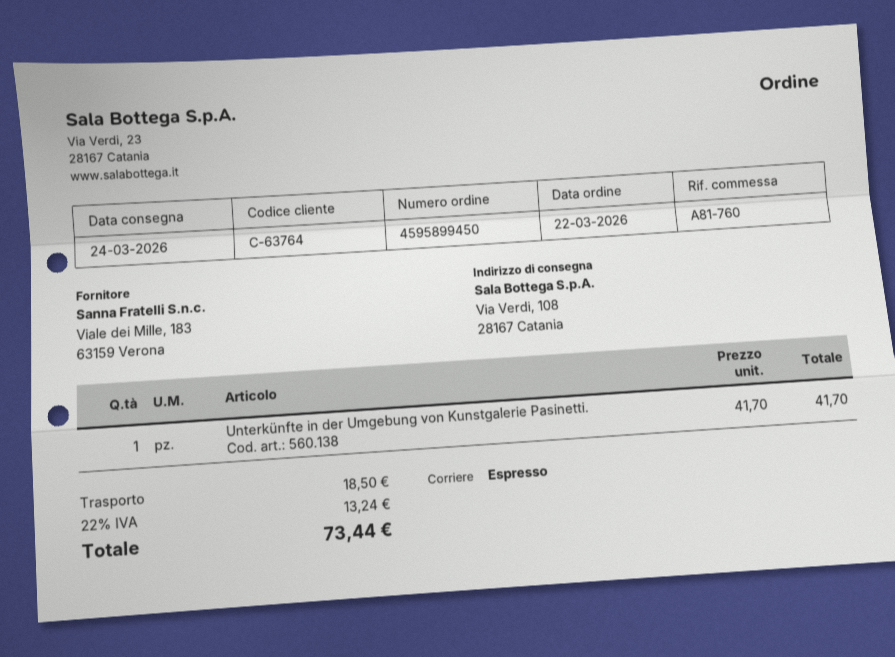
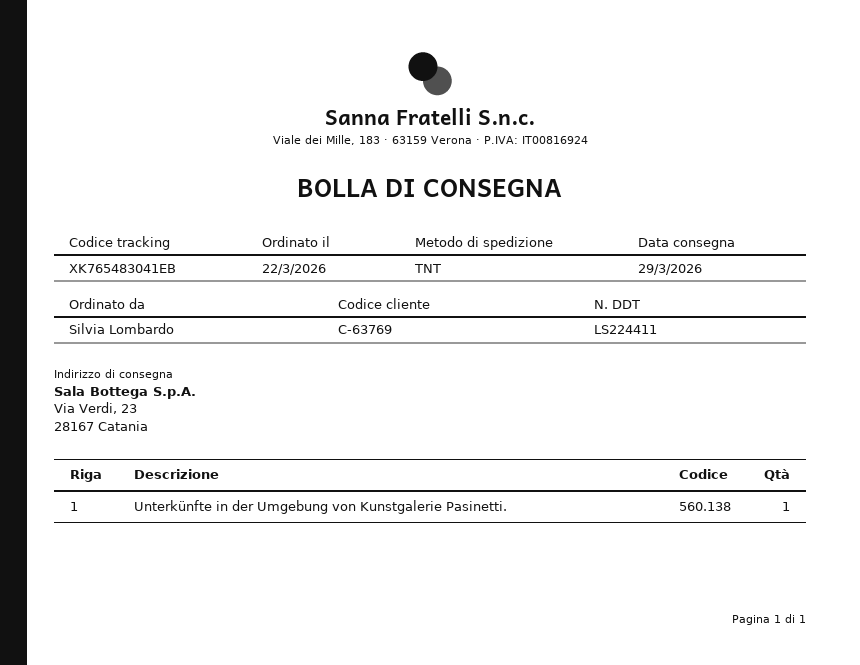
delivery date: 2026-03-24 -> 2026-03-29
customer number: C-63764 -> C-63769
shipping method: express -> TNT
ship to: Via Verdi, 108, 28167 Catania -> Via Verdi, 23, 28167 Catania

